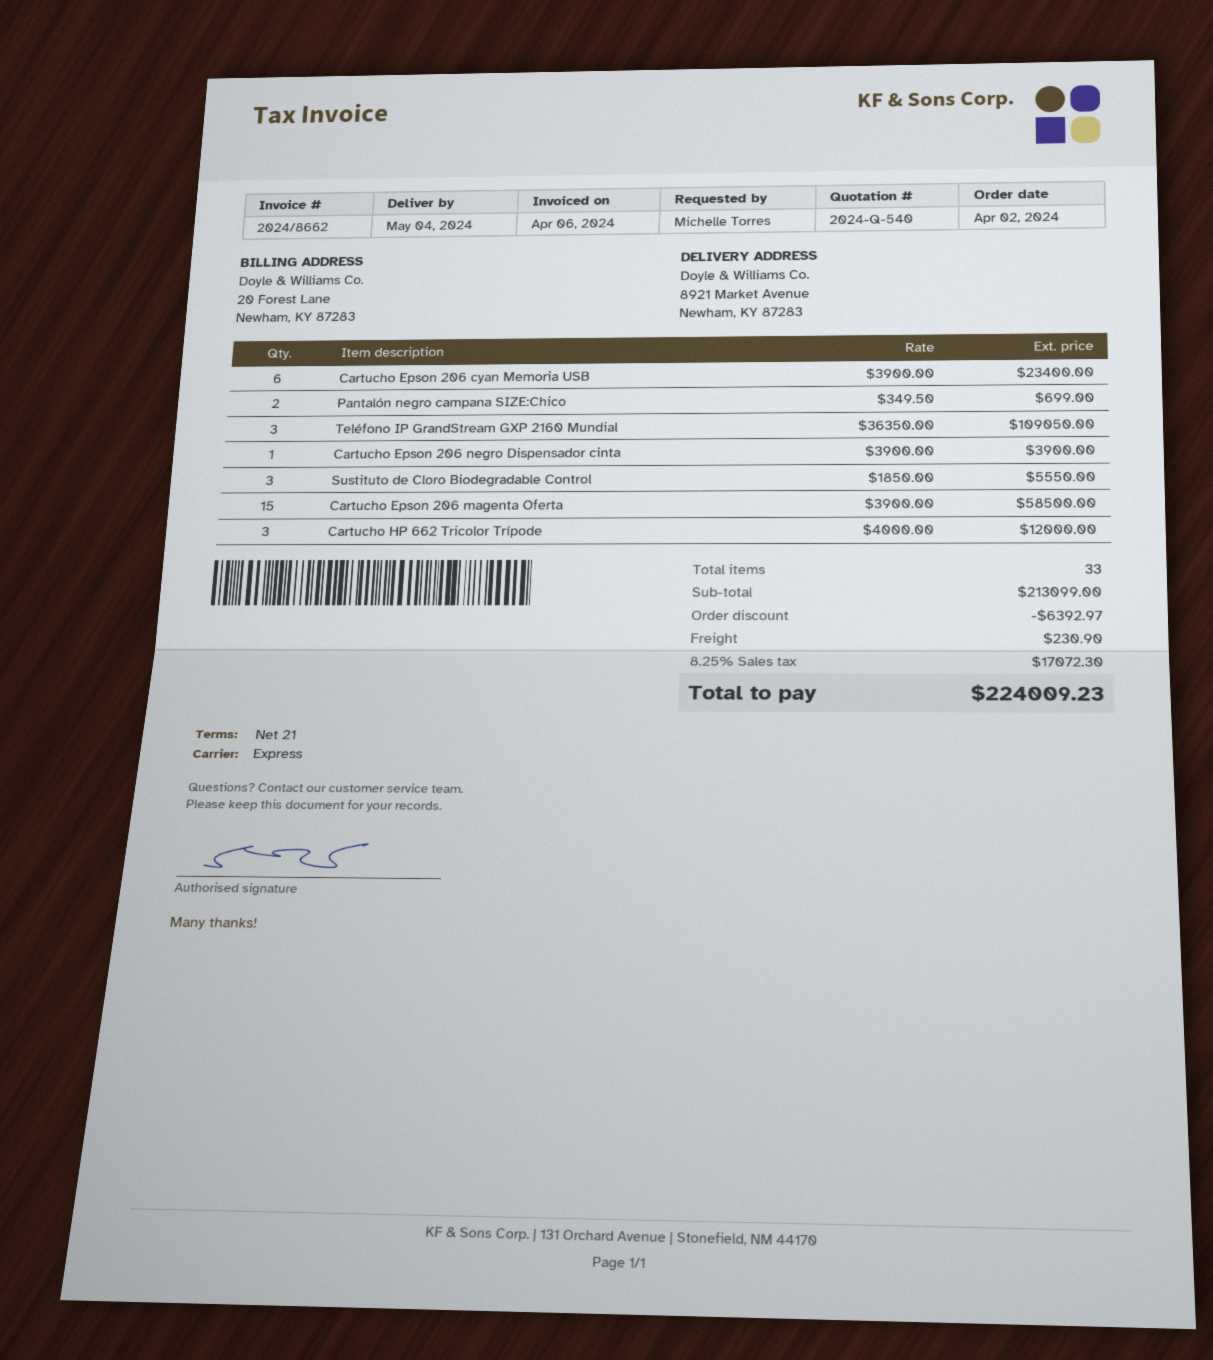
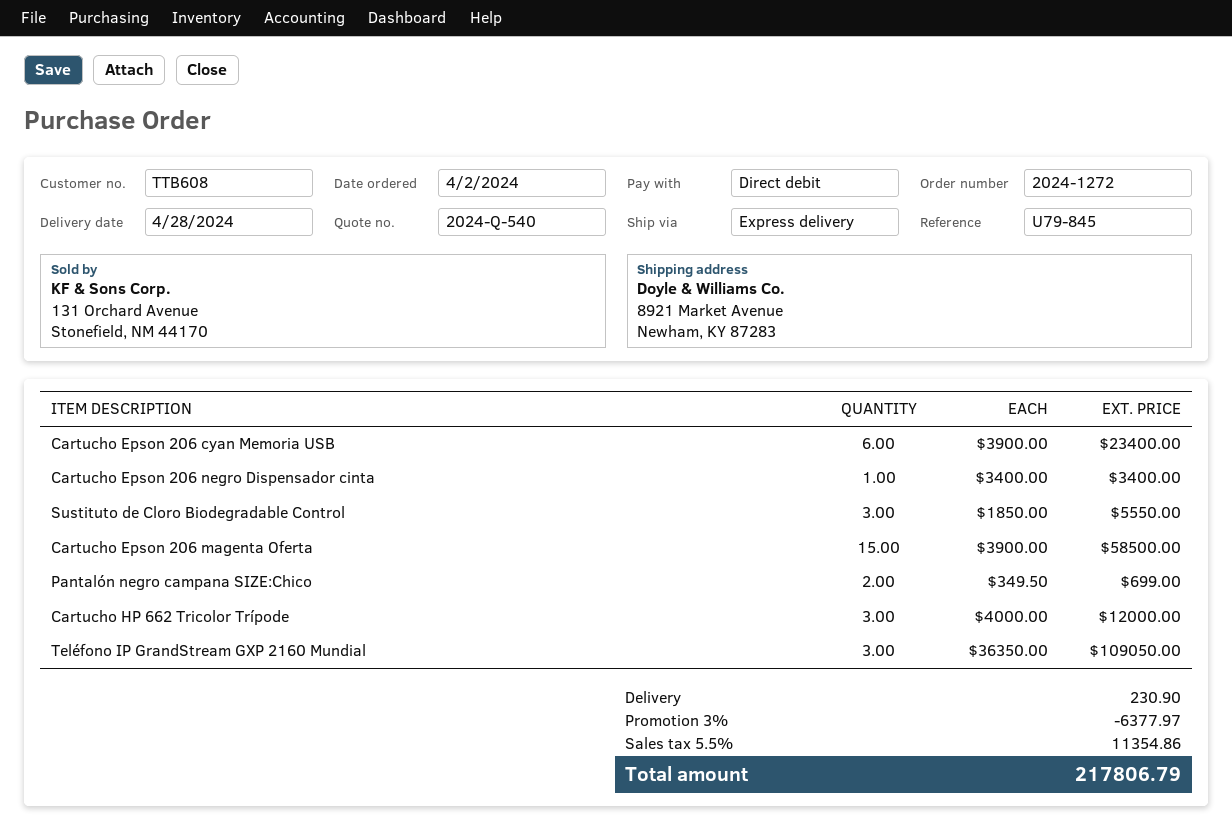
delivery date: 2024-05-04 -> 2024-04-28
Cartucho Epson 206 negro Dispensador cinta: 1 x 3900.00 = 3900.00 -> 1 x 3400.00 = 3400.00
discount: 6392.97 -> 6377.97
tax: 8.25% = 17072.30 -> 5.5% = 11354.86
total: 224009.23 -> 217806.79

